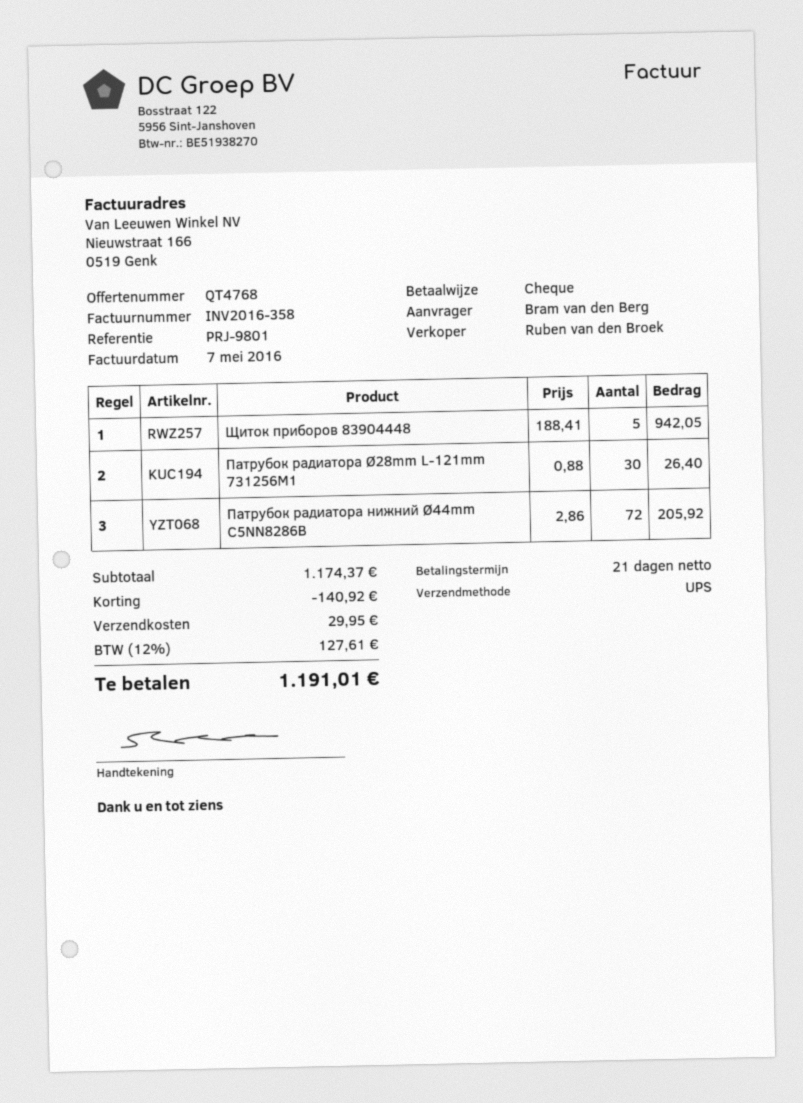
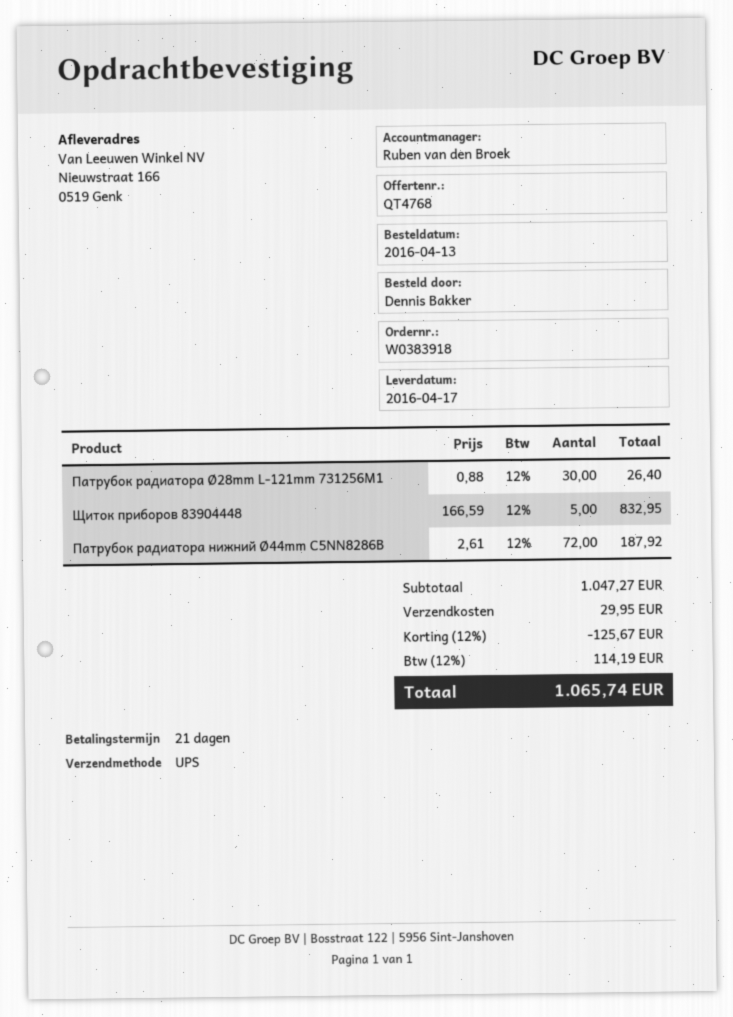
ordered by: Bram van den Berg -> Dennis Bakker
Щиток приборов 83904448: 5 x 188.41 = 942.05 -> 5 x 166.59 = 832.95
Патрубок радиатора нижний Ø44mm C5NN8286B: 72 x 2.86 = 205.92 -> 72 x 2.61 = 187.92
subtotal: 1174.37 -> 1047.27
discount: 140.92 -> 125.67
tax: 12% = 127.61 -> 12% = 114.19
total: 1191.01 -> 1065.74

